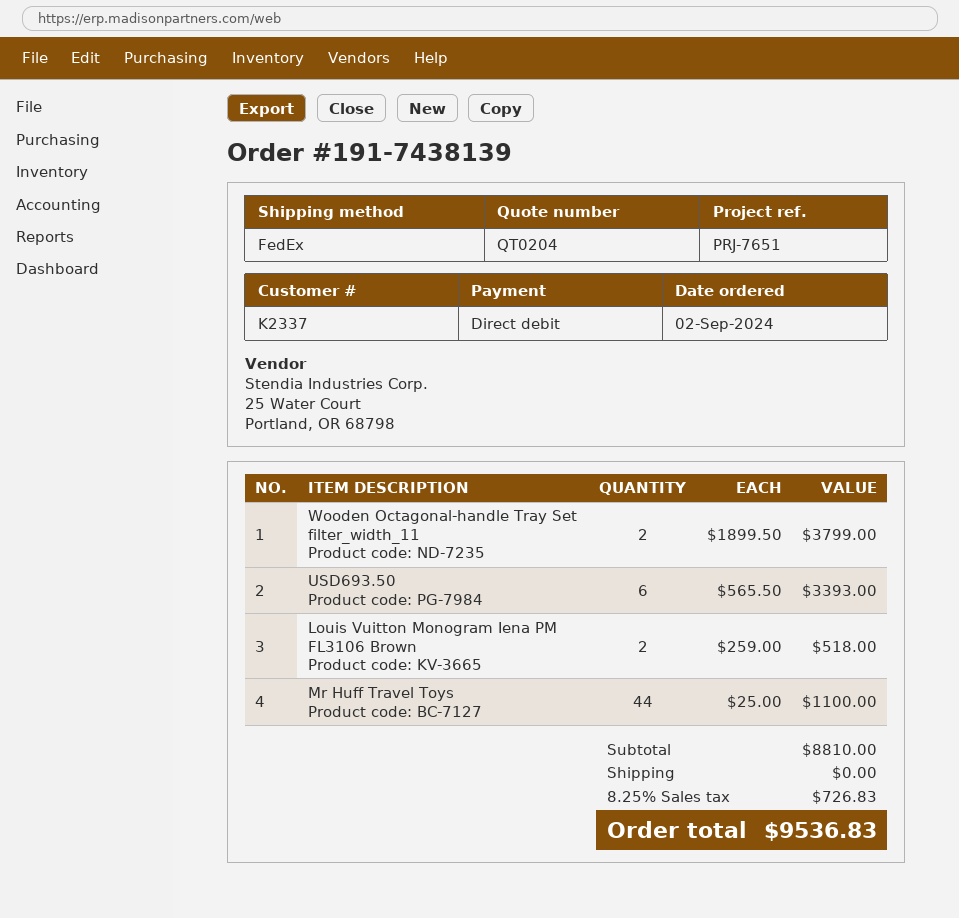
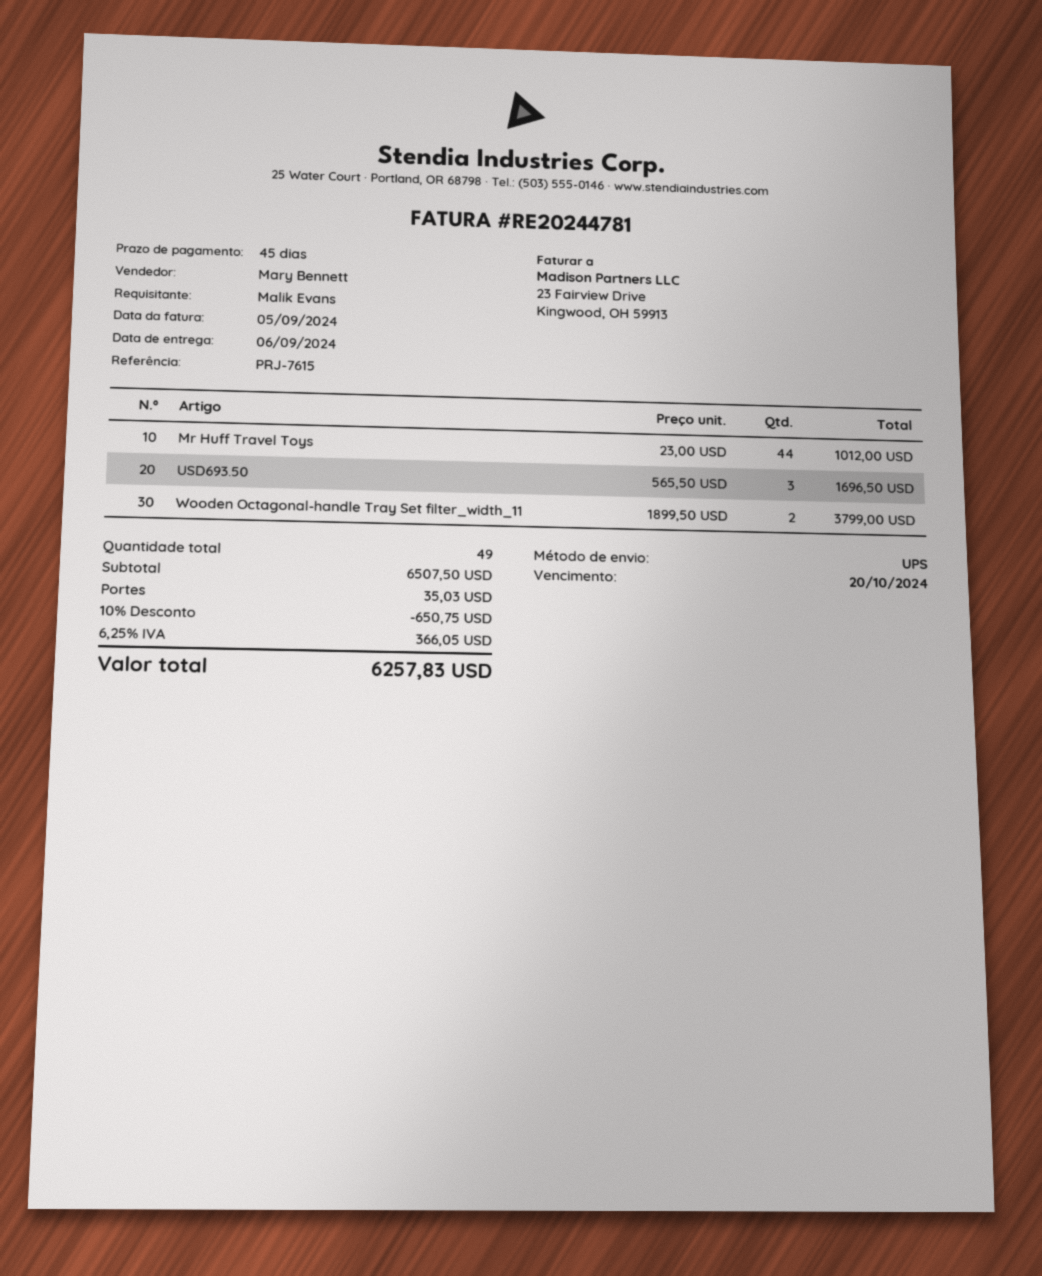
reference: PRJ-7651 -> PRJ-7615
shipping method: FedEx -> UPS
USD693.50: 6 x 565.50 = 3393.00 -> 3 x 565.50 = 1696.50
Louis Vuitton Monogram Iena PM FL3106 Brown: 2 x 259.00 = 518.00 -> none
Mr Huff Travel Toys: 44 x 25.00 = 1100.00 -> 44 x 23.00 = 1012.00
subtotal: 8810.00 -> 6507.50
discount: none -> 10% = 650.75
shipping: 0.00 -> 35.03
tax: 8.25% = 726.83 -> 6.25% = 366.05
total: 9536.83 -> 6257.83

